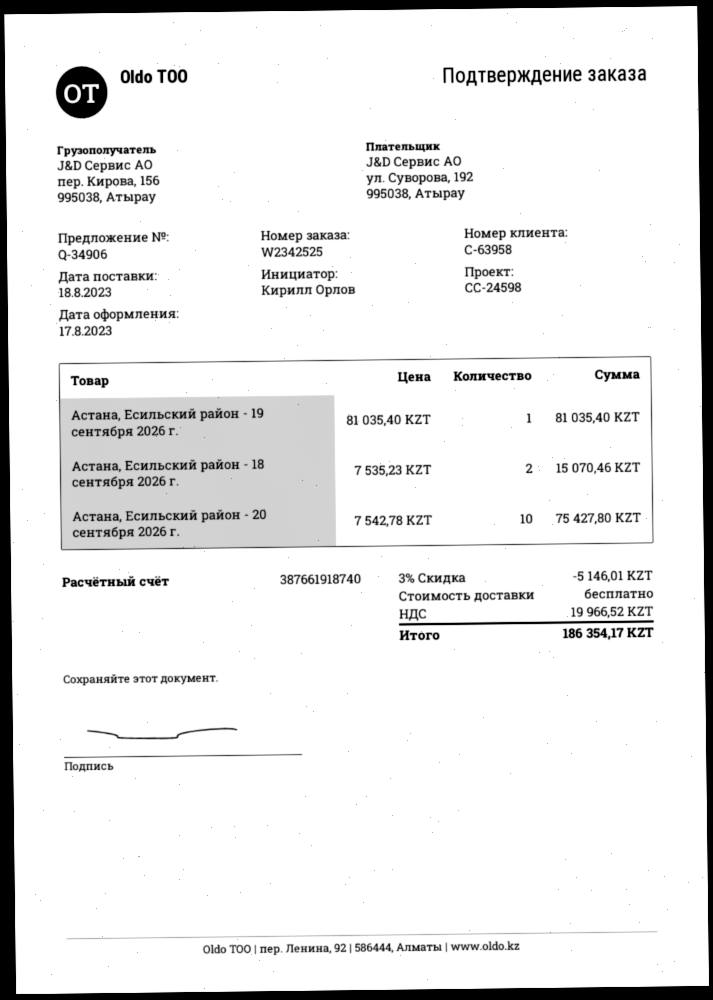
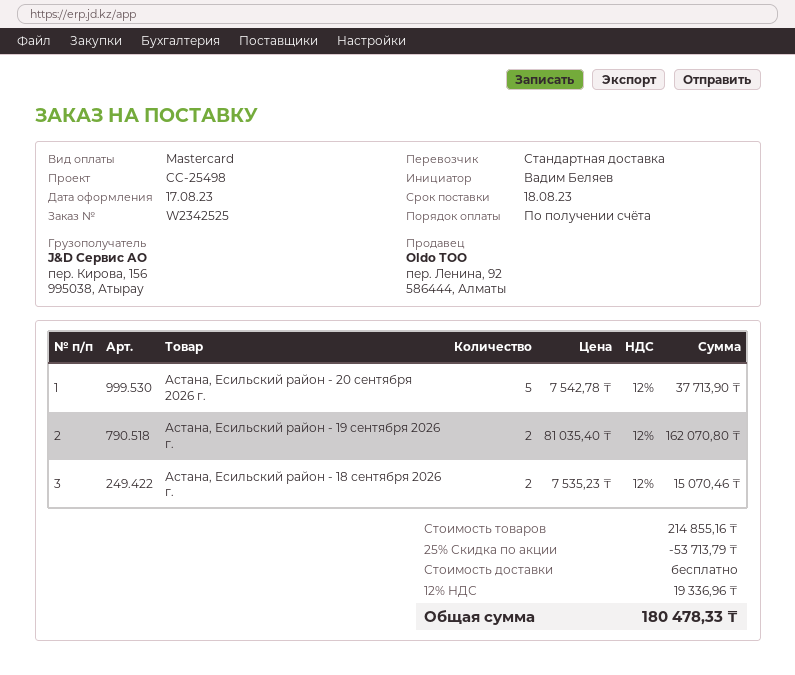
reference: CC-24598 -> CC-25498
ordered by: Кирилл Орлов -> Вадим Беляев
Астана, Есильский район - 19 сентября 2026 г.: 1 x 81035.40 = 81035.40 -> 2 x 81035.40 = 162070.80
Астана, Есильский район - 20 сентября 2026 г.: 10 x 7542.78 = 75427.80 -> 5 x 7542.78 = 37713.90
discount: 3% = 5146.01 -> 25% = 53713.79
tax: 19966.52 -> 19336.96
total: 186354.17 -> 180478.33

